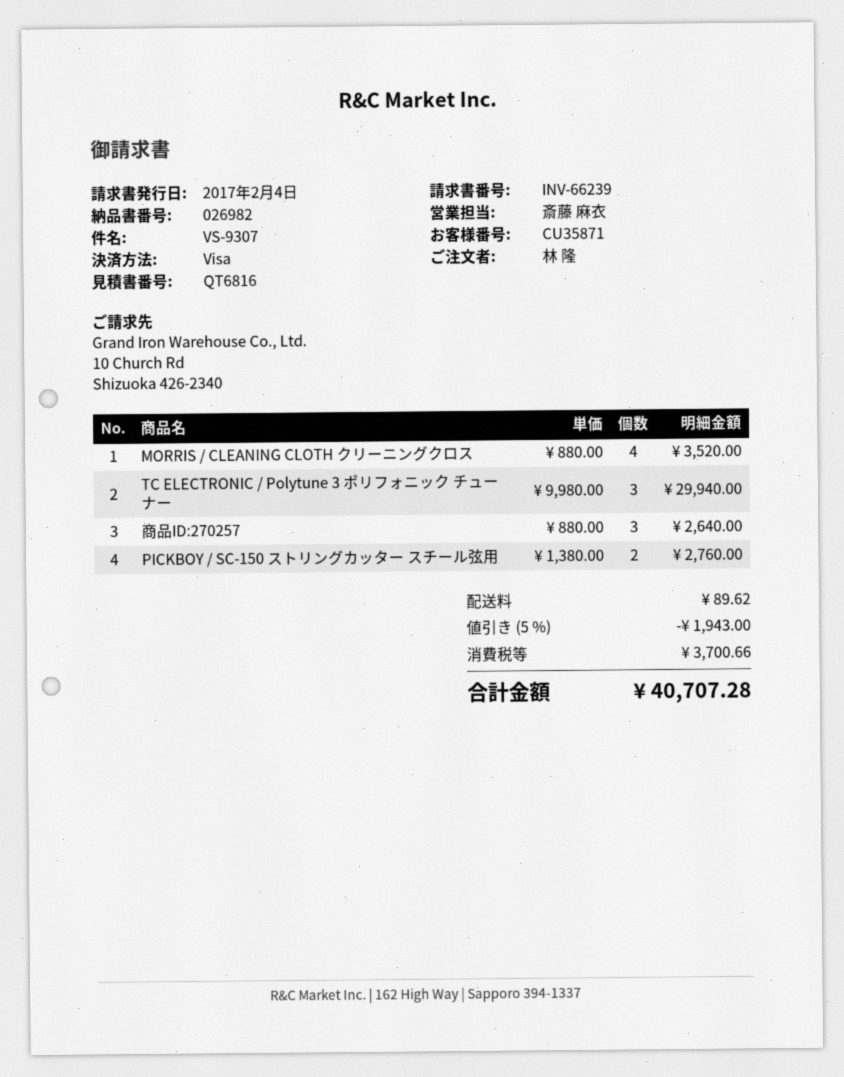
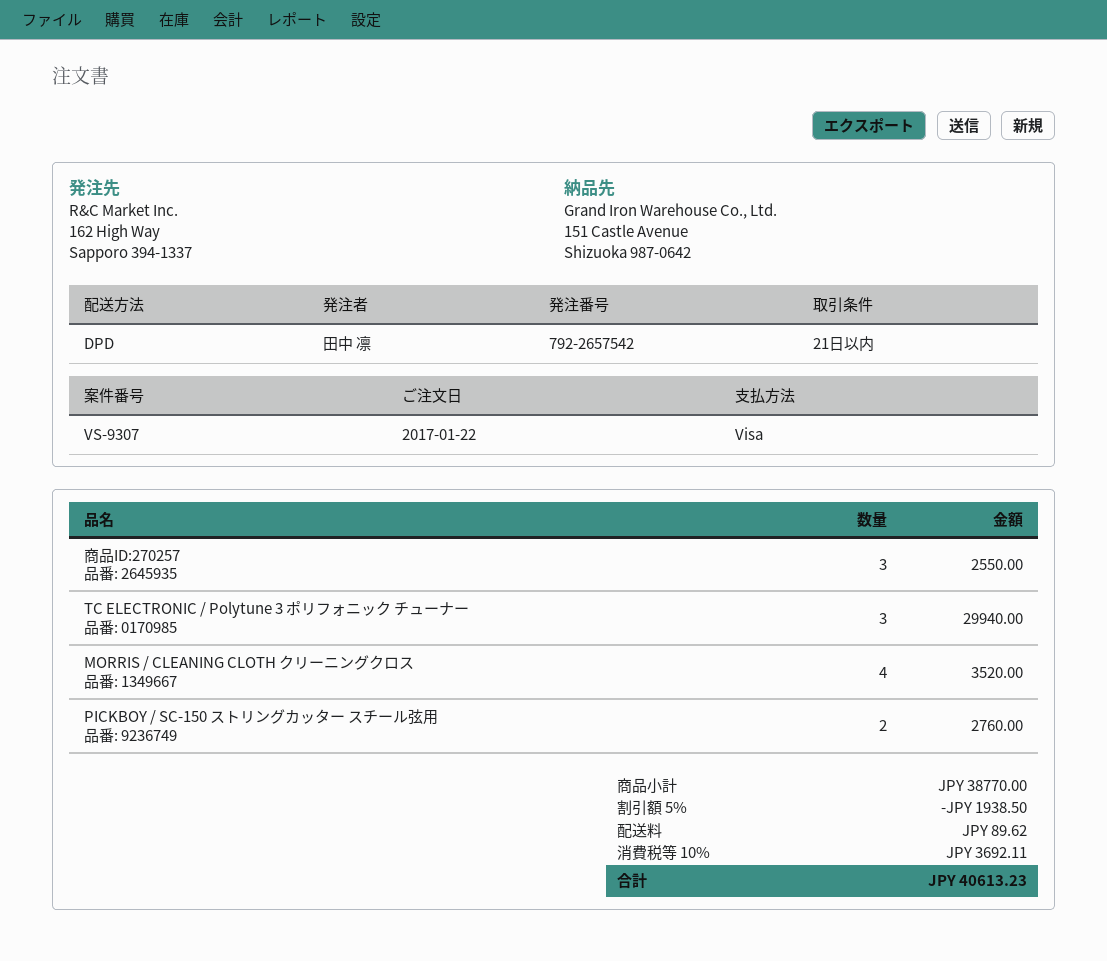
ordered by: 林 隆 -> 田中 凛
商品ID:270257: 3 for 2640.00 -> 3 for 2550.00
discount: 5% = 1943.00 -> 5% = 1938.50
tax: 3700.66 -> 3692.11
total: 40707.28 -> 40613.23

